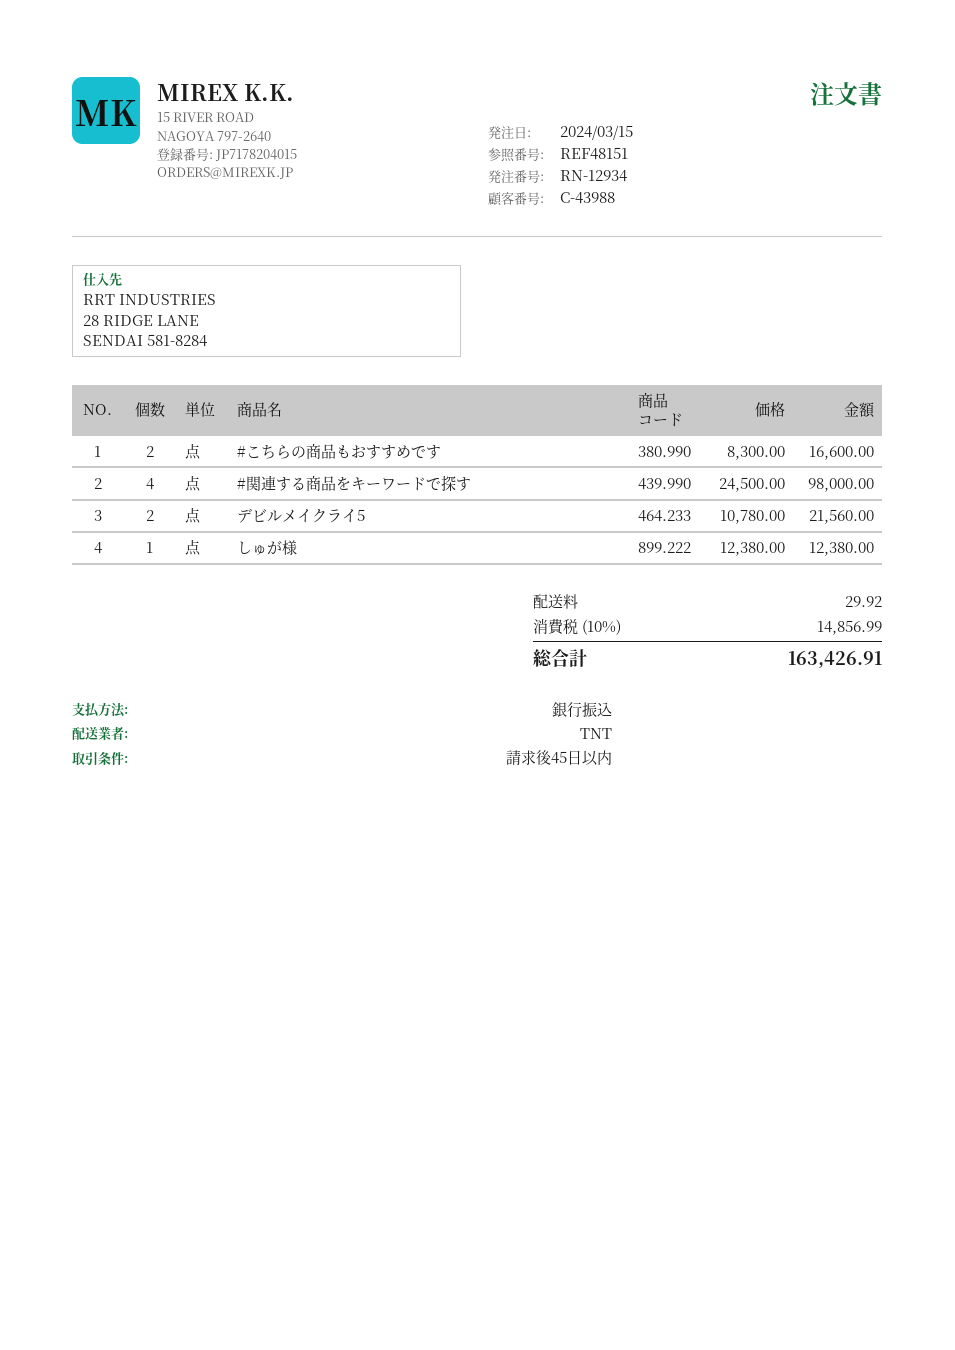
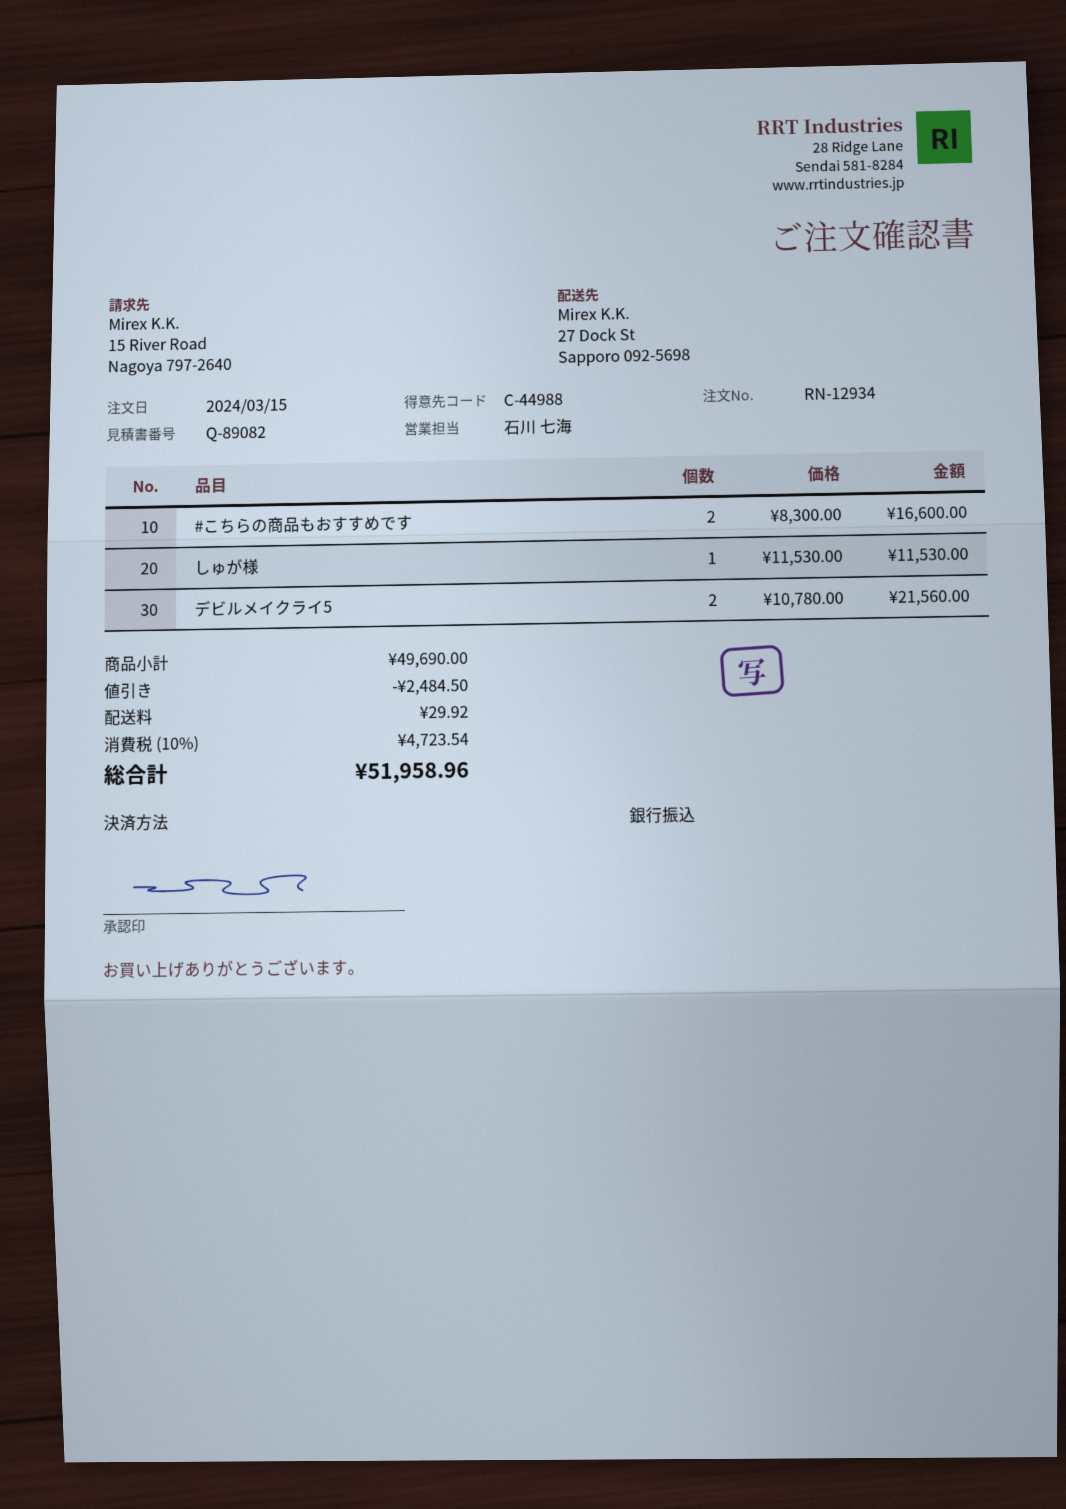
customer number: C-43988 -> C-44988
#関連する商品をキーワードで探す: 4 x 24500.00 = 98000.00 -> none
しゅが様: 1 x 12380.00 = 12380.00 -> 1 x 11530.00 = 11530.00
discount: none -> 2484.50
tax: 10% = 14856.99 -> 10% = 4723.54
total: 163426.91 -> 51958.96

